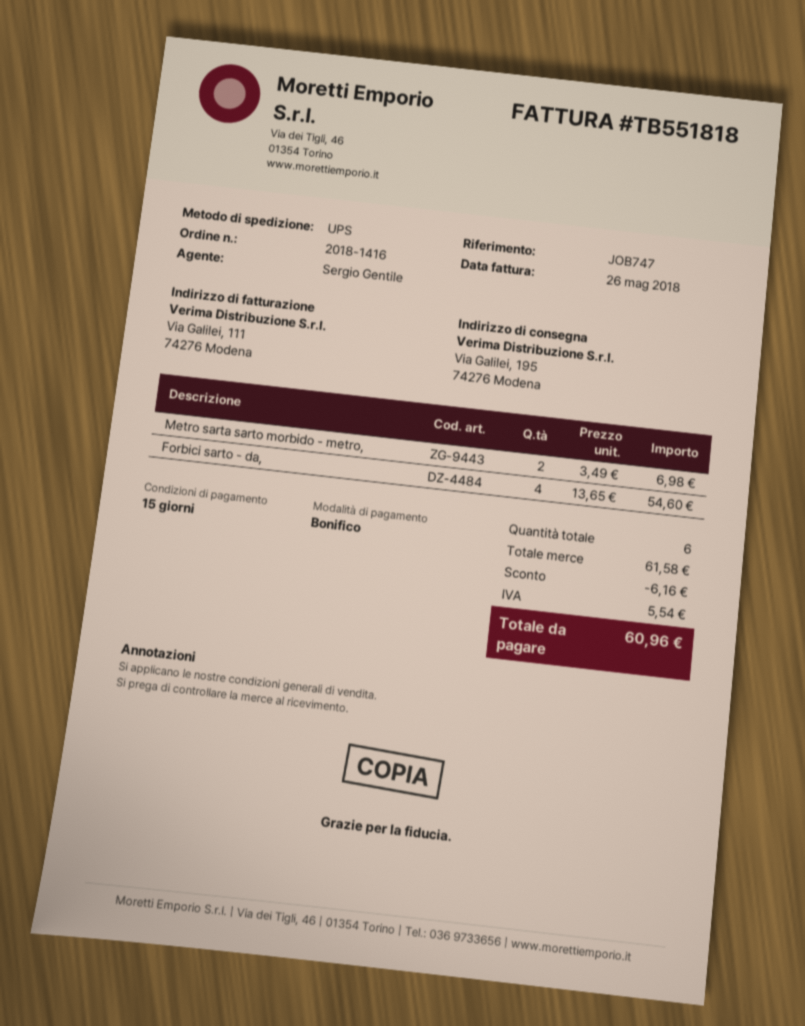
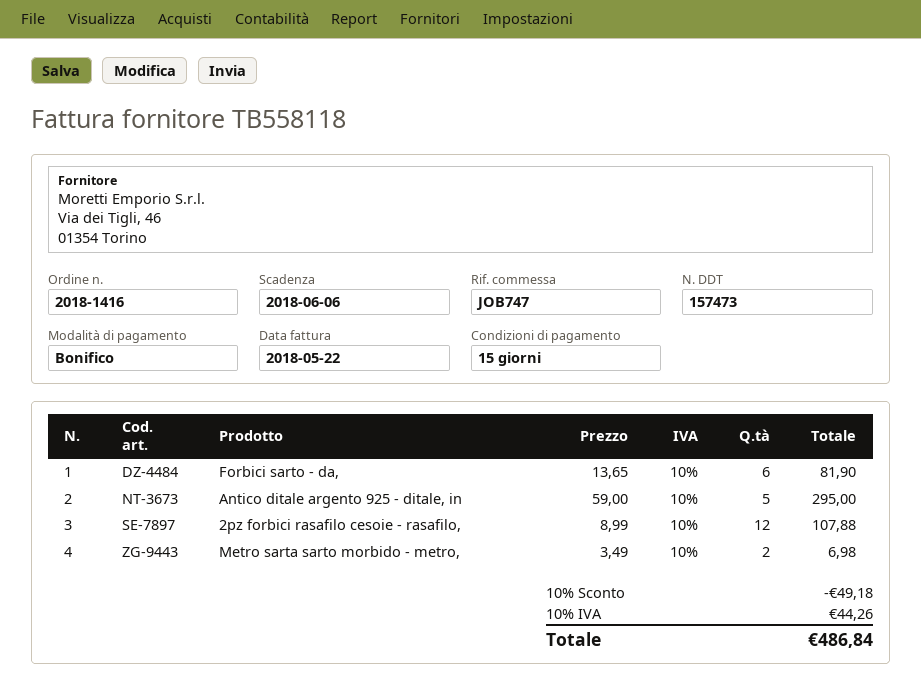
invoice number: TB551818 -> TB558118
invoice date: 2018-05-26 -> 2018-05-22
Forbici sarto - da,: 4 x 13.65 = 54.60 -> 6 x 13.65 = 81.90
Antico ditale argento 925 - ditale, in: none -> 5 x 59.00 = 295.00
2pz forbici rasafilo cesoie - rasafilo,: none -> 12 x 8.99 = 107.88
discount: 6.16 -> 49.18
tax: 5.54 -> 44.26
total: 60.96 -> 486.84

